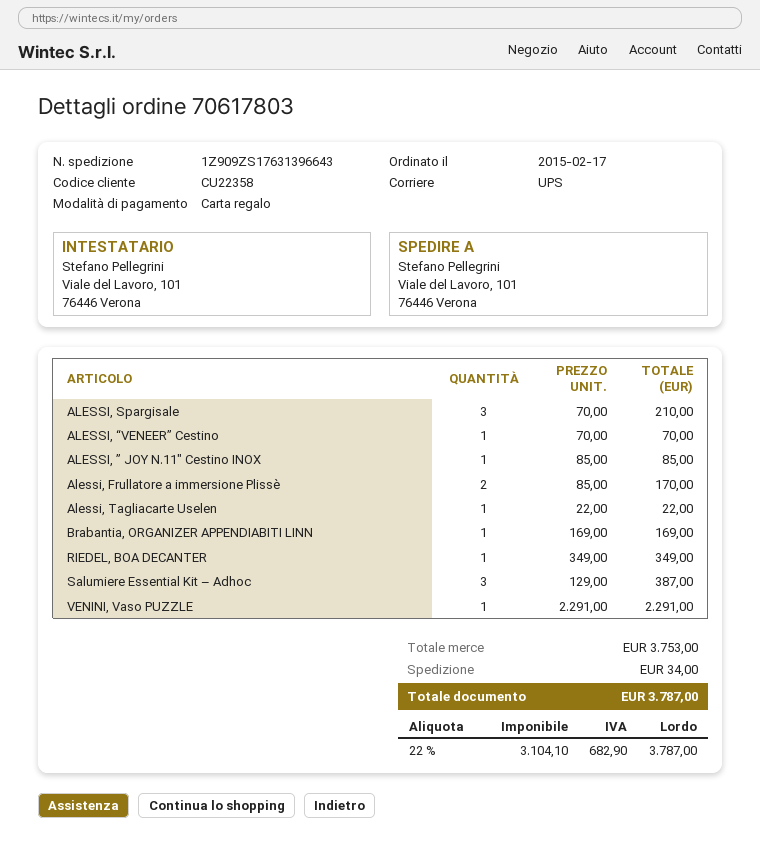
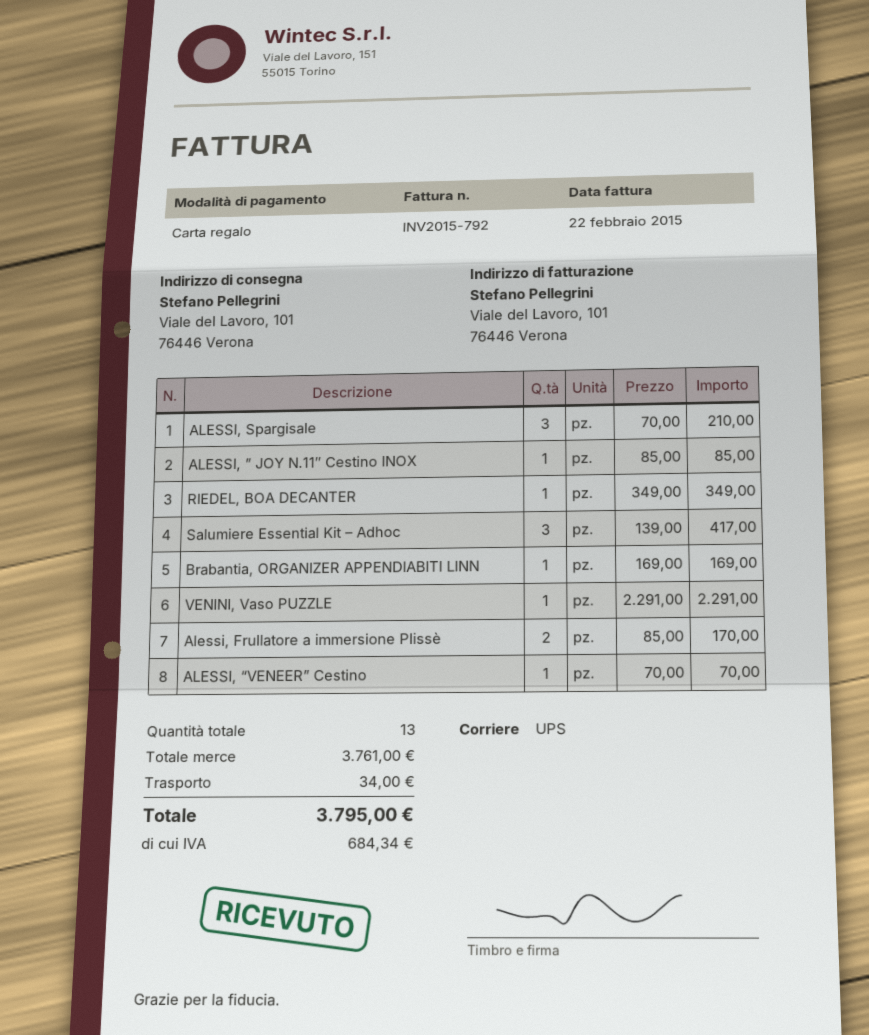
Alessi, Tagliacarte Uselen: 1 x 22.00 = 22.00 -> none
Salumiere Essential Kit – Adhoc: 3 x 129.00 = 387.00 -> 3 x 139.00 = 417.00
subtotal: 3753.00 -> 3761.00
tax: 682.90 -> 684.34
total: 3787.00 -> 3795.00

